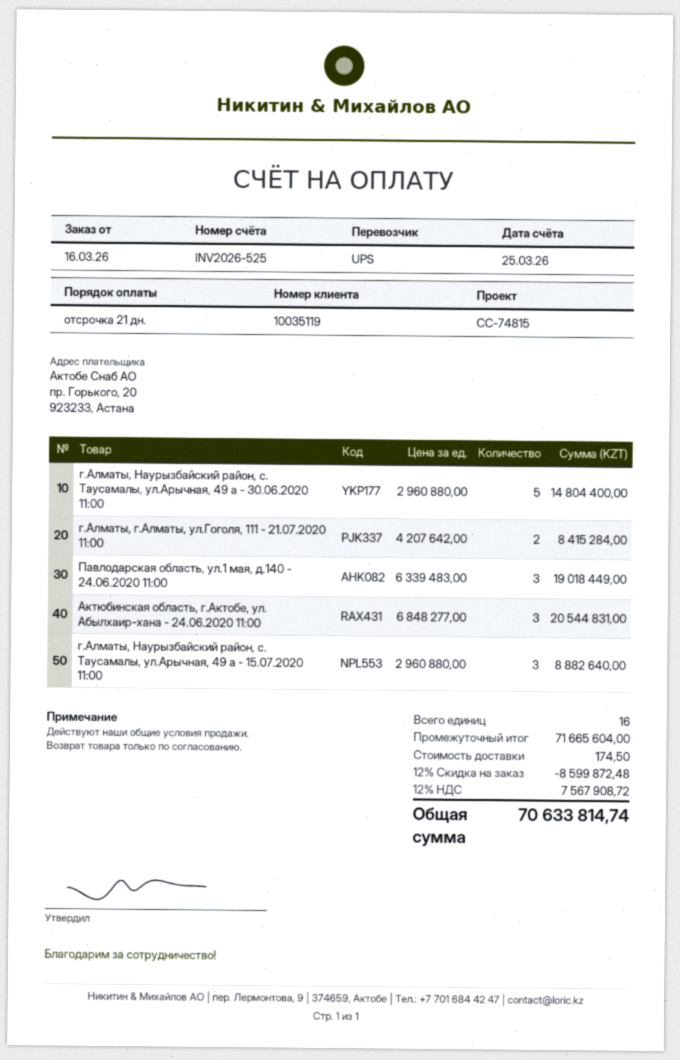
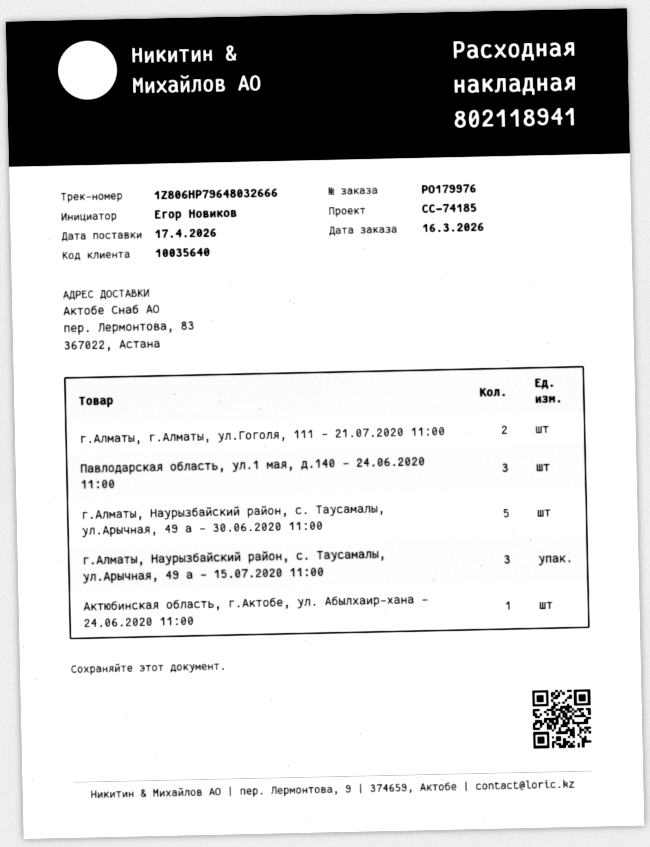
customer number: 10035119 -> 10035640
reference: CC-74815 -> CC-74185
Актюбинская область, г.Актобе, ул. Абылхаир-хана - 24.06.2020 11:00: 3 -> 1

